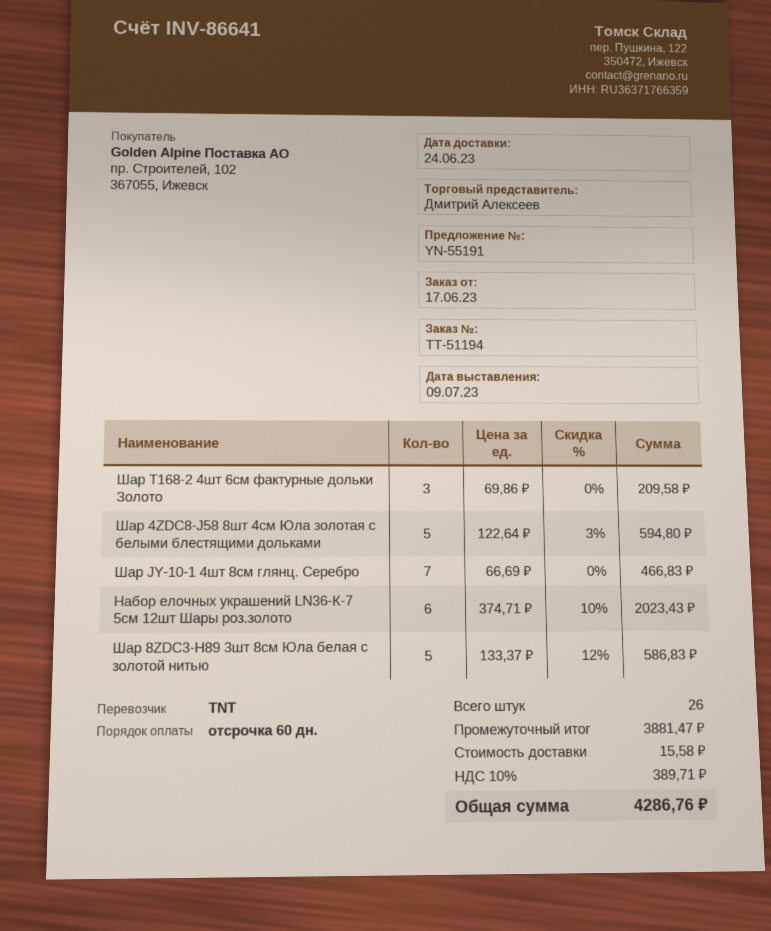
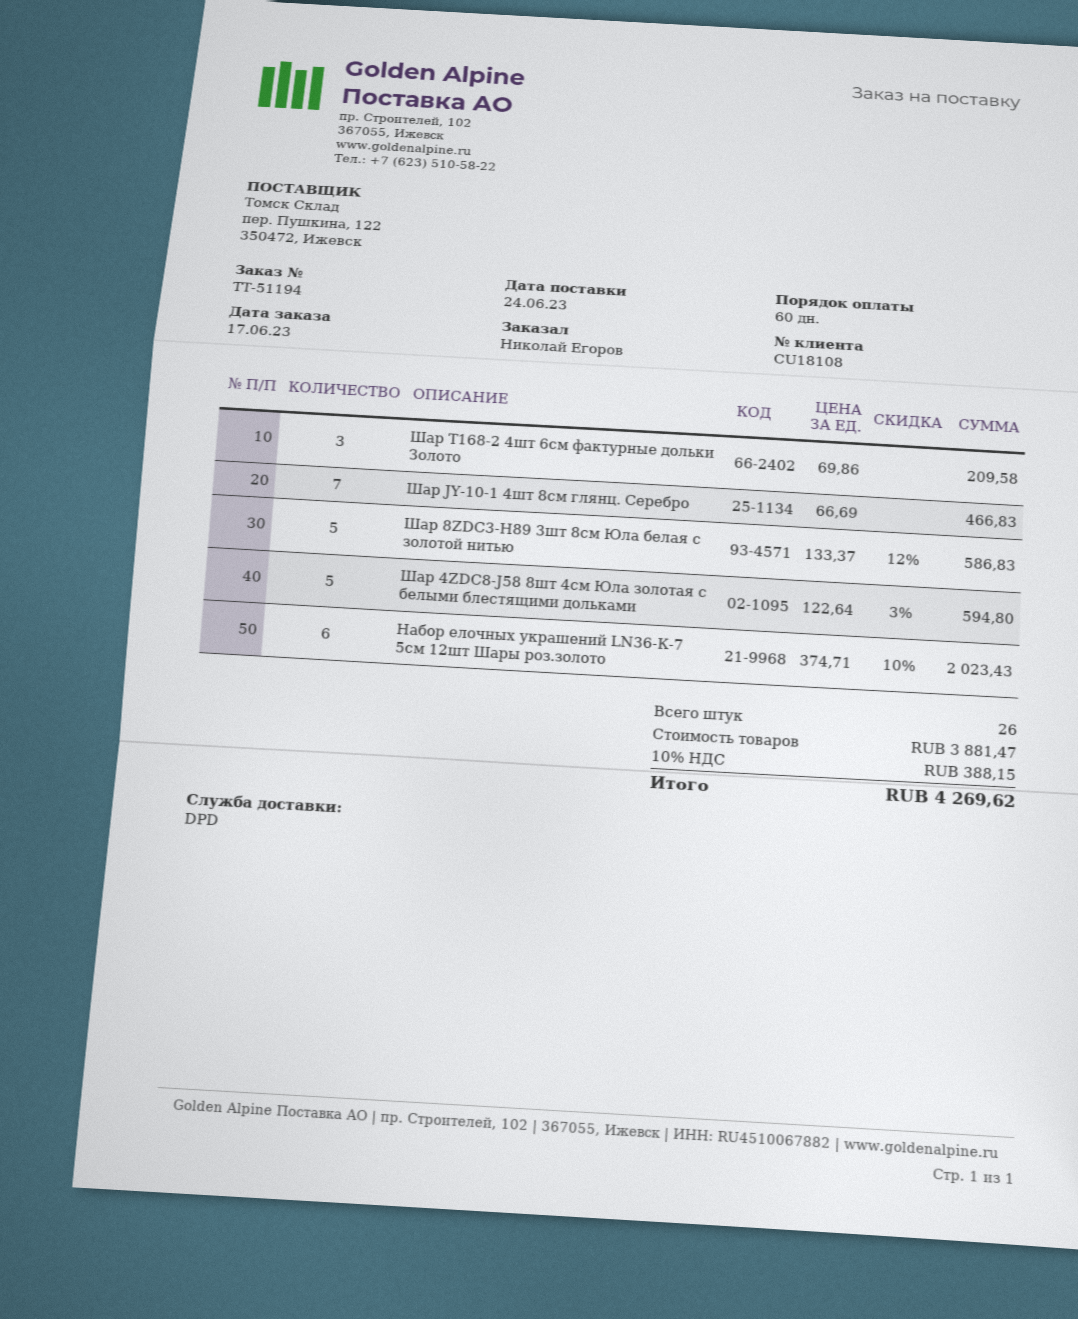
shipping method: TNT -> DPD
shipping: 15.58 -> none
tax: 10% = 389.71 -> 10% = 388.15
total: 4286.76 -> 4269.62

